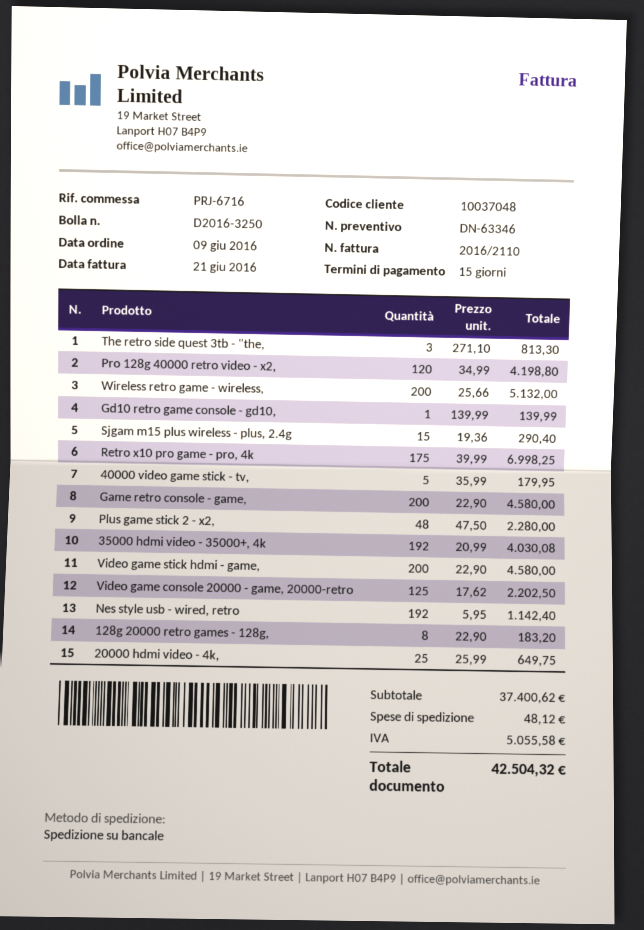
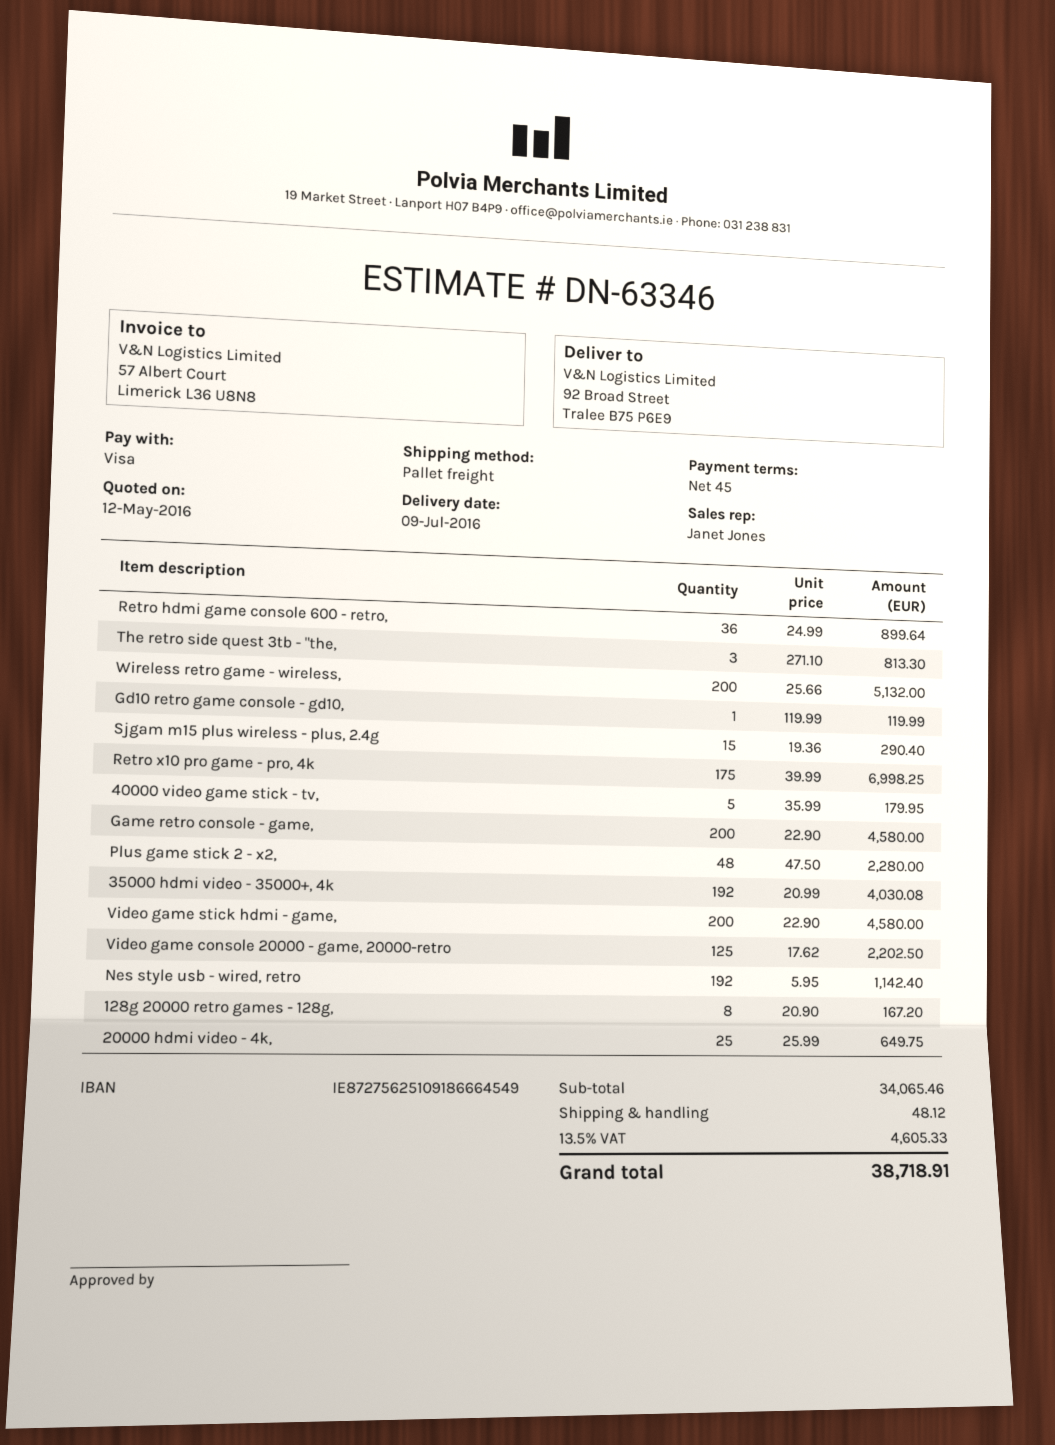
payment terms: 15 days -> 45 days
Pro 128g 40000 retro video - x2,: 120 x 34.99 = 4198.80 -> none
Gd10 retro game console - gd10,: 1 x 139.99 = 139.99 -> 1 x 119.99 = 119.99
128g 20000 retro games - 128g,: 8 x 22.90 = 183.20 -> 8 x 20.90 = 167.20
Retro hdmi game console 600 - retro,: none -> 36 x 24.99 = 899.64
subtotal: 37400.62 -> 34065.46
tax: 5055.58 -> 4605.33
total: 42504.32 -> 38718.91

